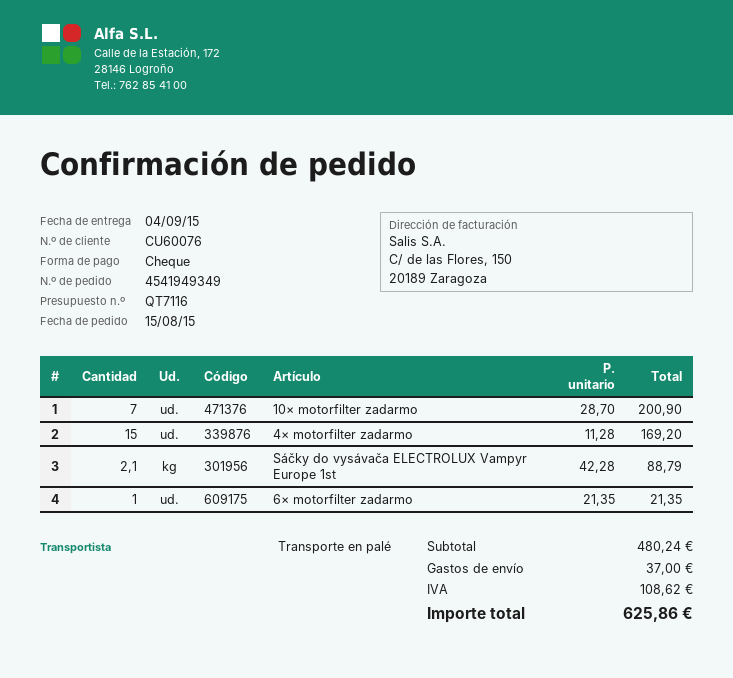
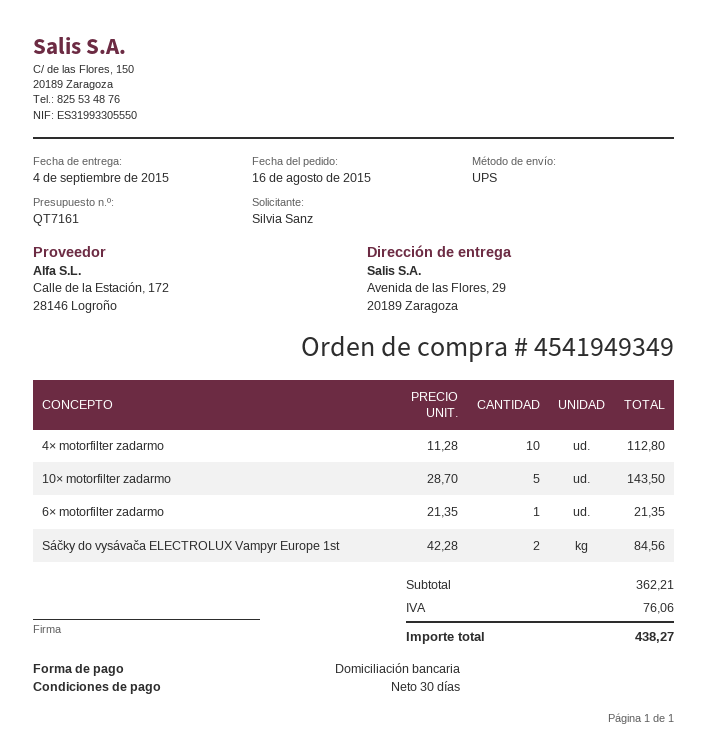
quote number: QT7116 -> QT7161
order date: 2015-08-15 -> 2015-08-16
payment method: cheque -> direct debit
shipping method: pallet freight -> UPS
10× motorfilter zadarmo: 7 x 28.70 = 200.90 -> 5 x 28.70 = 143.50
4× motorfilter zadarmo: 15 x 11.28 = 169.20 -> 10 x 11.28 = 112.80
Sáčky do vysávača ELECTROLUX Vampyr Europe 1st: 2.1 x 42.28 = 88.79 -> 2 x 42.28 = 84.56
subtotal: 480.24 -> 362.21
shipping: 37.00 -> none
tax: 108.62 -> 76.06
total: 625.86 -> 438.27

